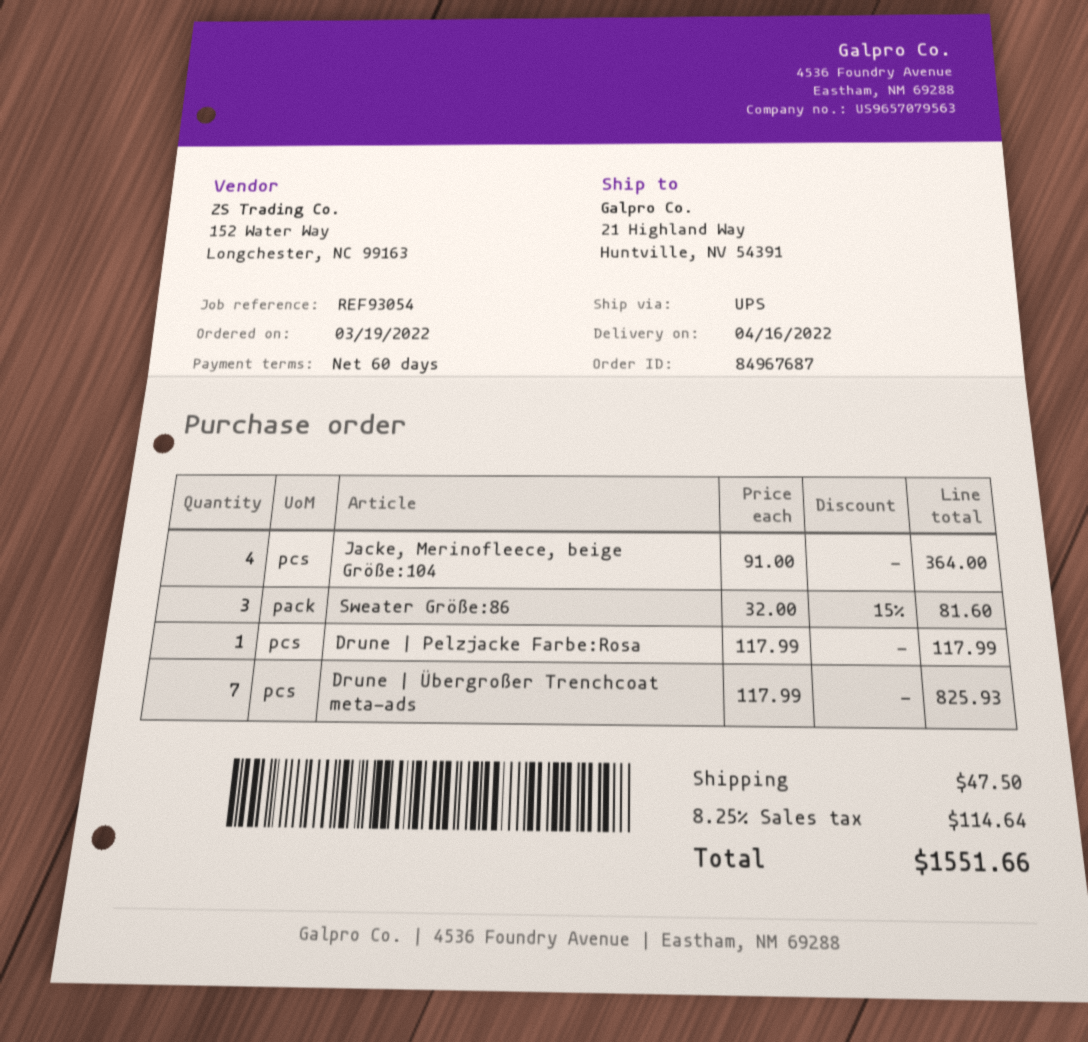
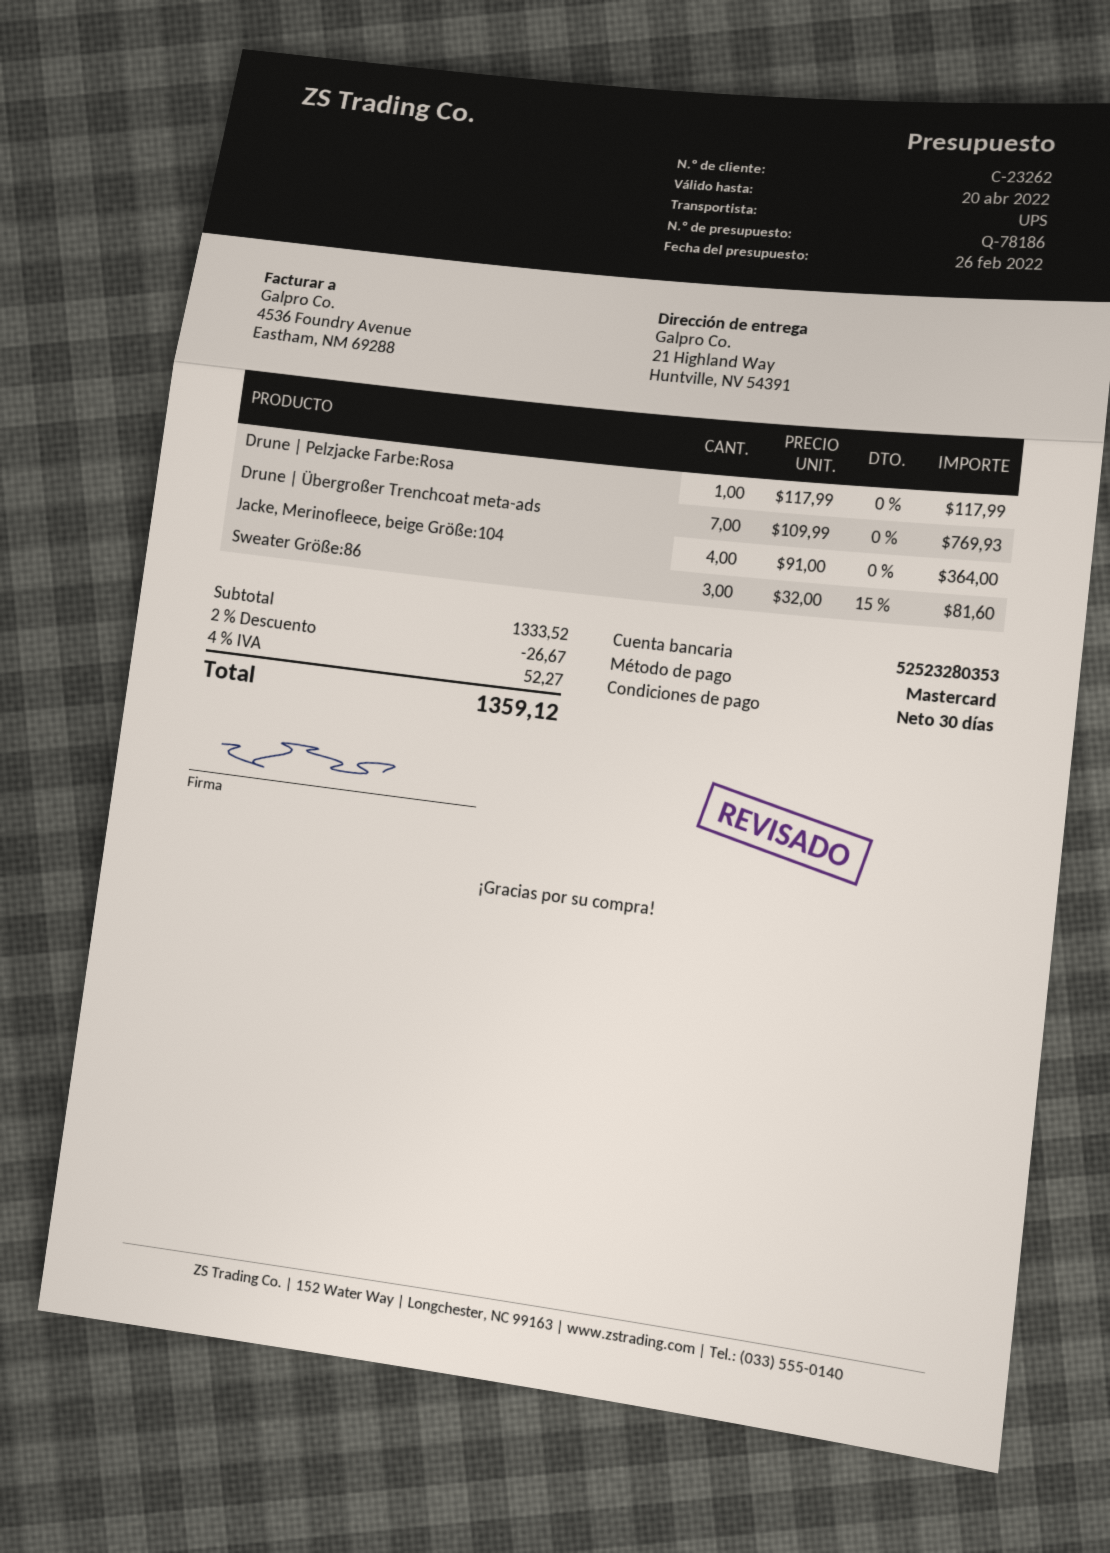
payment terms: 60 days -> 30 days
Drune | Übergroßer Trenchcoat meta-ads: 7 x 117.99 = 825.93 -> 7 x 109.99 = 769.93
discount: none -> 2% = 26.67
shipping: 47.50 -> none
tax: 8.25% = 114.64 -> 4% = 52.27
total: 1551.66 -> 1359.12

